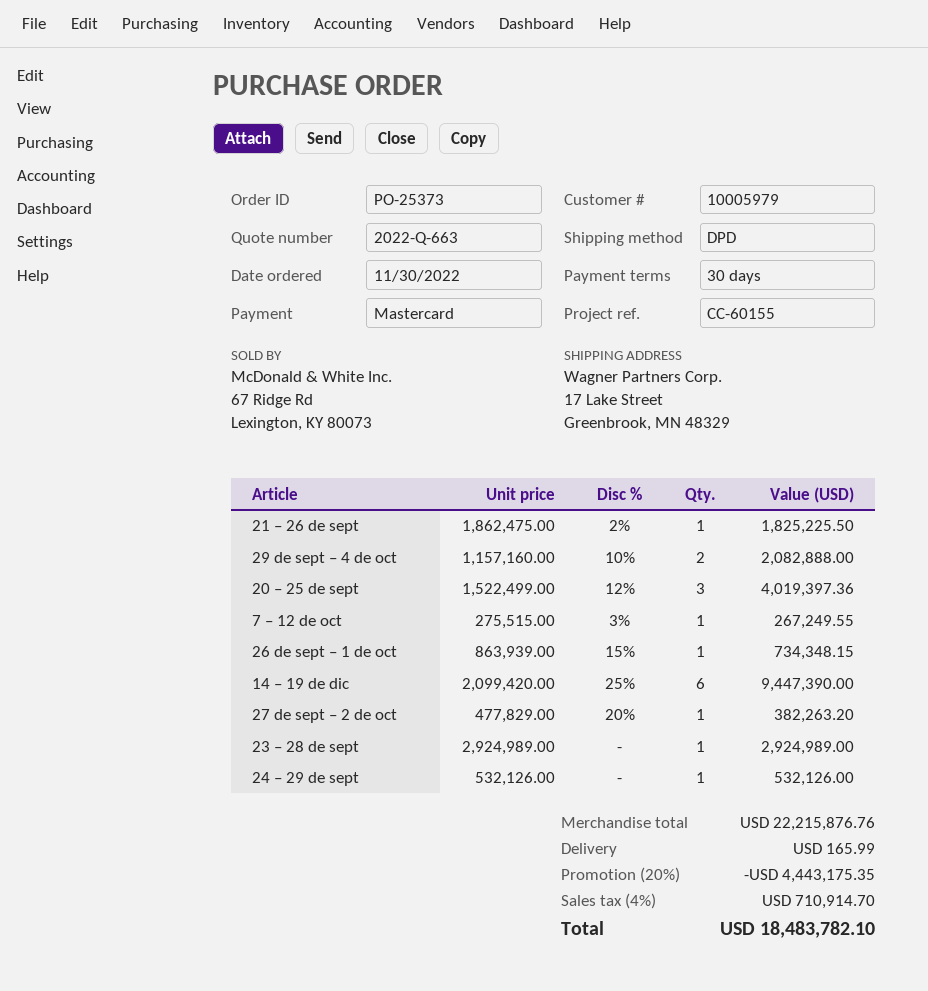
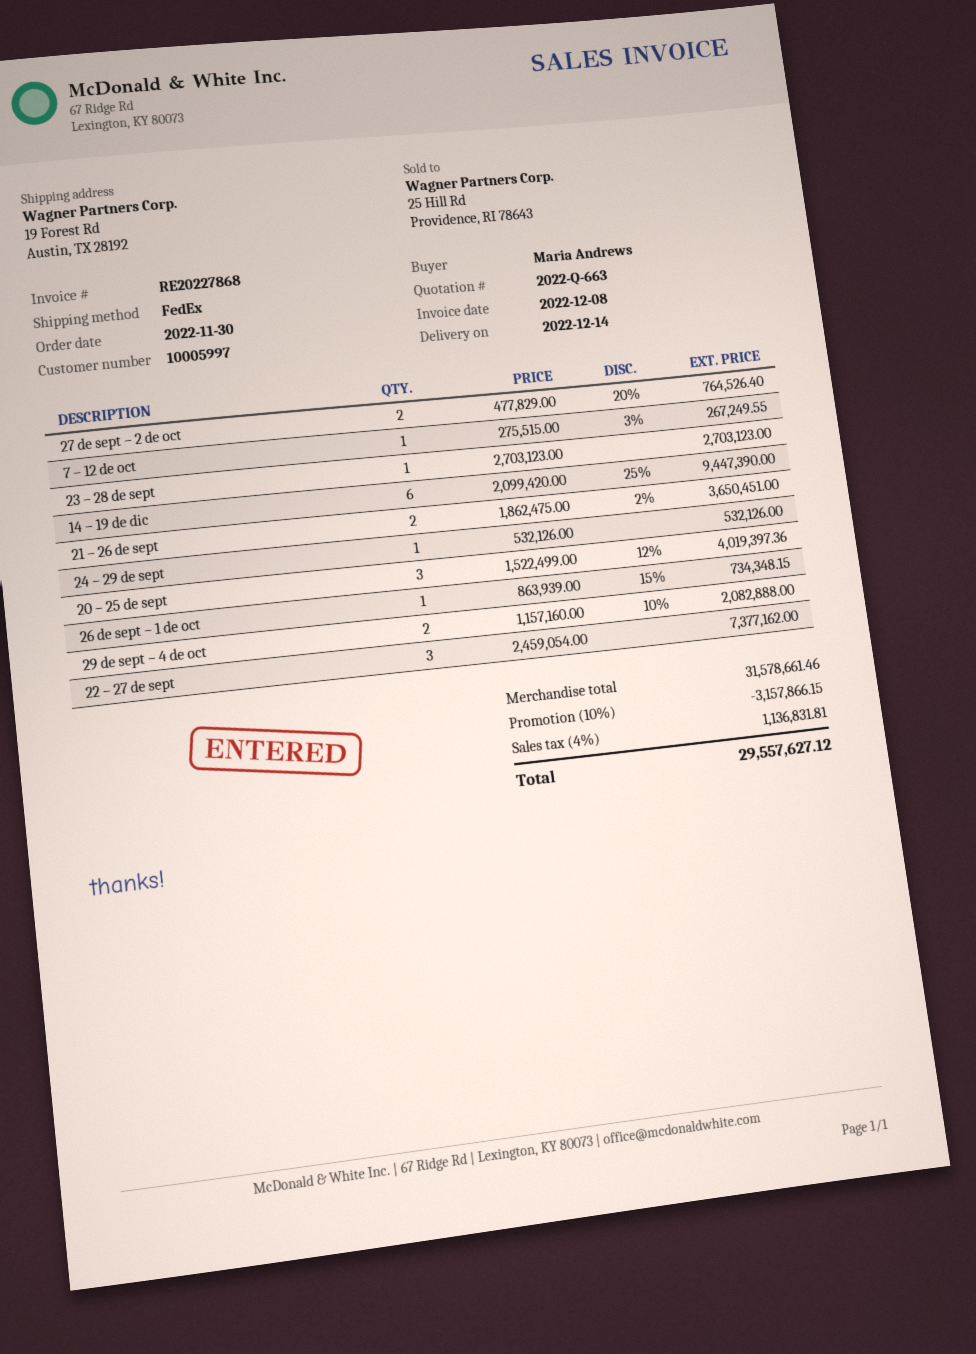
customer number: 10005979 -> 10005997
shipping method: DPD -> FedEx
ship to: 17 Lake Street, Greenbrook, MN 48329 -> 19 Forest Rd, Austin, TX 28192
21 – 26 de sept: 1 x 1862475.00 - 2% = 1825225.50 -> 2 x 1862475.00 - 2% = 3650451.00
27 de sept – 2 de oct: 1 x 477829.00 - 20% = 382263.20 -> 2 x 477829.00 - 20% = 764526.40
23 – 28 de sept: 1 x 2924989.00 = 2924989.00 -> 1 x 2703123.00 = 2703123.00
22 – 27 de sept: none -> 3 x 2459054.00 = 7377162.00
subtotal: 22215876.76 -> 31578661.46
discount: 20% = 4443175.35 -> 10% = 3157866.15
shipping: 165.99 -> none
tax: 4% = 710914.70 -> 4% = 1136831.81
total: 18483782.10 -> 29557627.12

